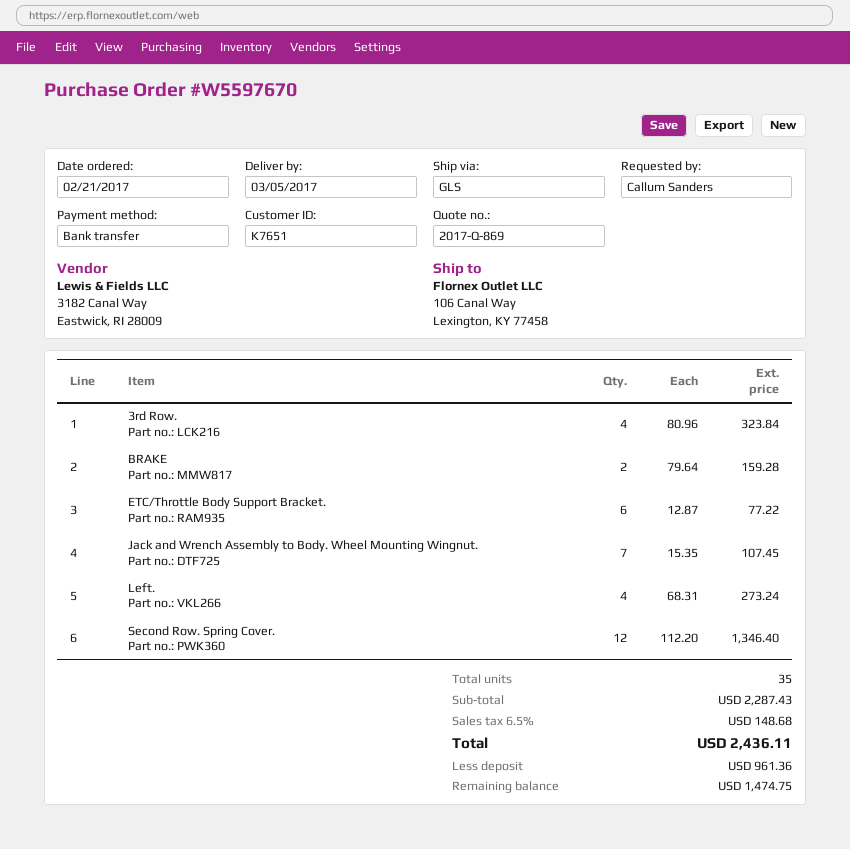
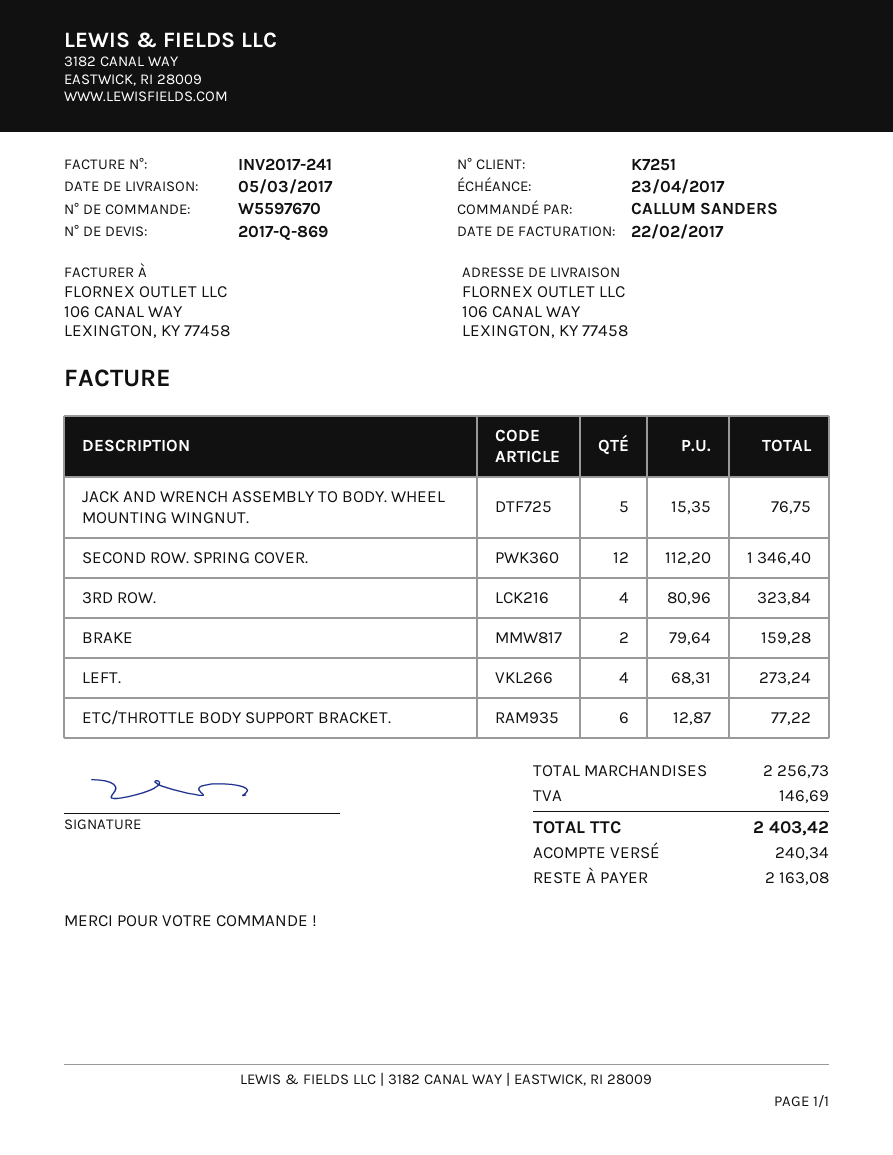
customer number: K7651 -> K7251
Jack and Wrench Assembly to Body. Wheel Mounting Wingnut.: 7 x 15.35 = 107.45 -> 5 x 15.35 = 76.75
subtotal: 2287.43 -> 2256.73
tax: 148.68 -> 146.69
total: 2436.11 -> 2403.42
deposit: 961.36 -> 240.34
balance: 1474.75 -> 2163.08

